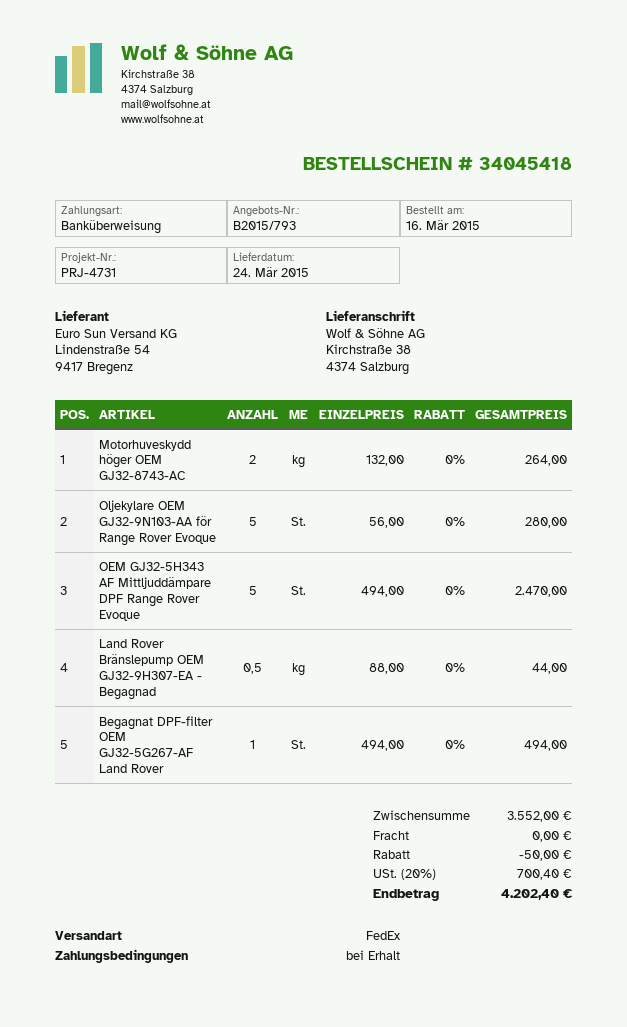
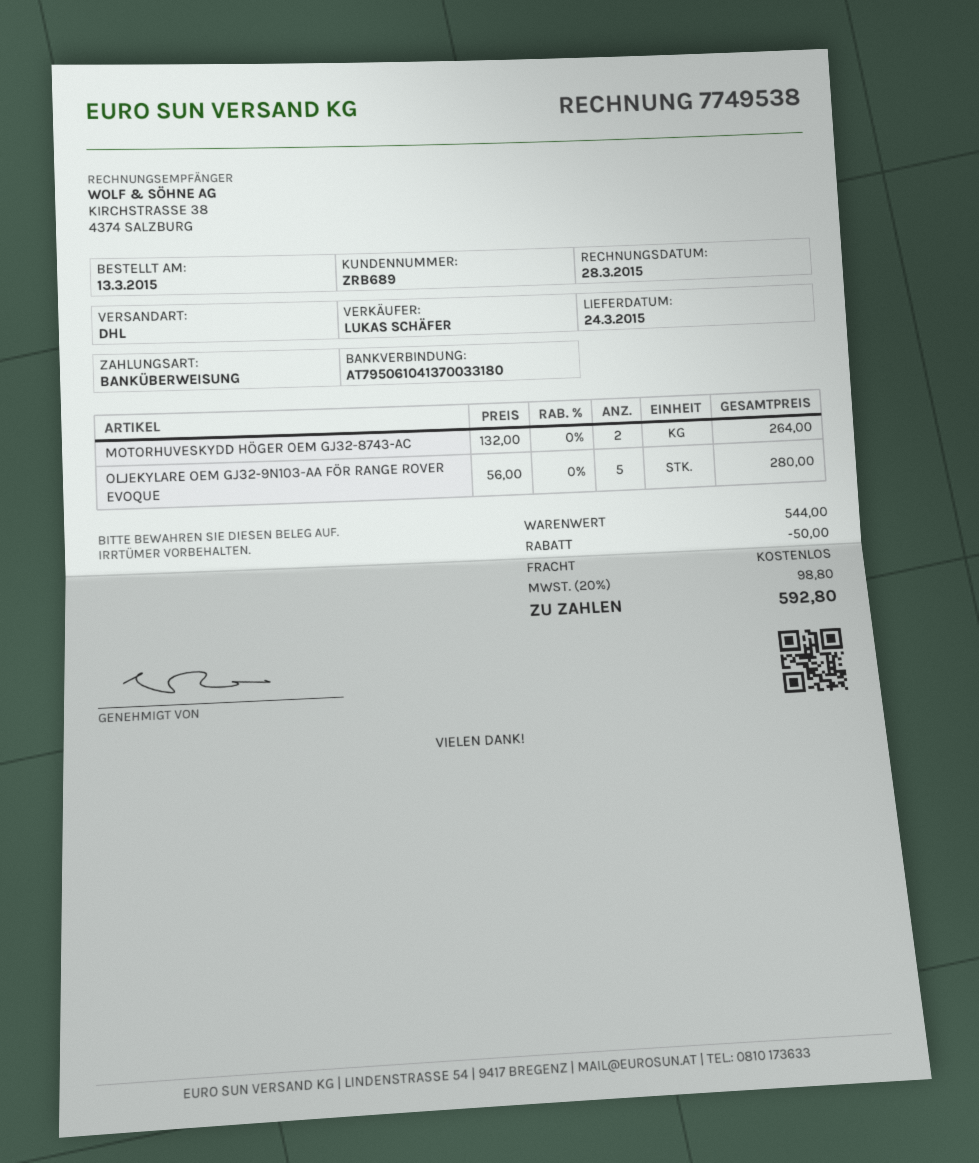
order date: 2015-03-16 -> 2015-03-13
shipping method: FedEx -> DHL
OEM GJ32-5H343 AF Mittljuddämpare DPF Range Rover Evoque: 5 x 494.00 = 2470.00 -> none
Land Rover Bränslepump OEM GJ32-9H307-EA - Begagnad: 0.5 x 88.00 = 44.00 -> none
Begagnat DPF-filter OEM GJ32-5G267-AF Land Rover: 1 x 494.00 = 494.00 -> none
subtotal: 3552.00 -> 544.00
tax: 20% = 700.40 -> 20% = 98.80
total: 4202.40 -> 592.80

